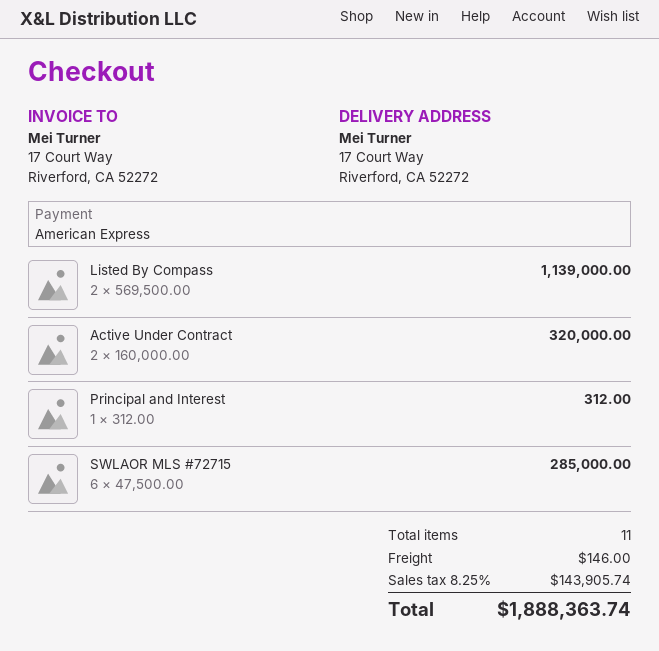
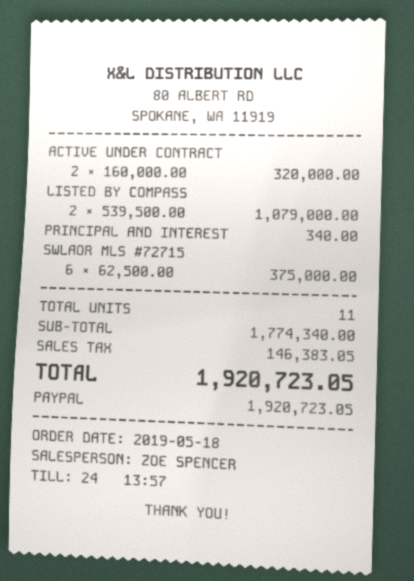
payment method: American Express -> PayPal
Listed By Compass: 2 x 569500.00 = 1139000.00 -> 2 x 539500.00 = 1079000.00
Principal and Interest: 1 x 312.00 = 312.00 -> 1 x 340.00 = 340.00
SWLAOR MLS #72715: 6 x 47500.00 = 285000.00 -> 6 x 62500.00 = 375000.00
shipping: 146.00 -> none
tax: 143905.74 -> 146383.05
total: 1888363.74 -> 1920723.05

